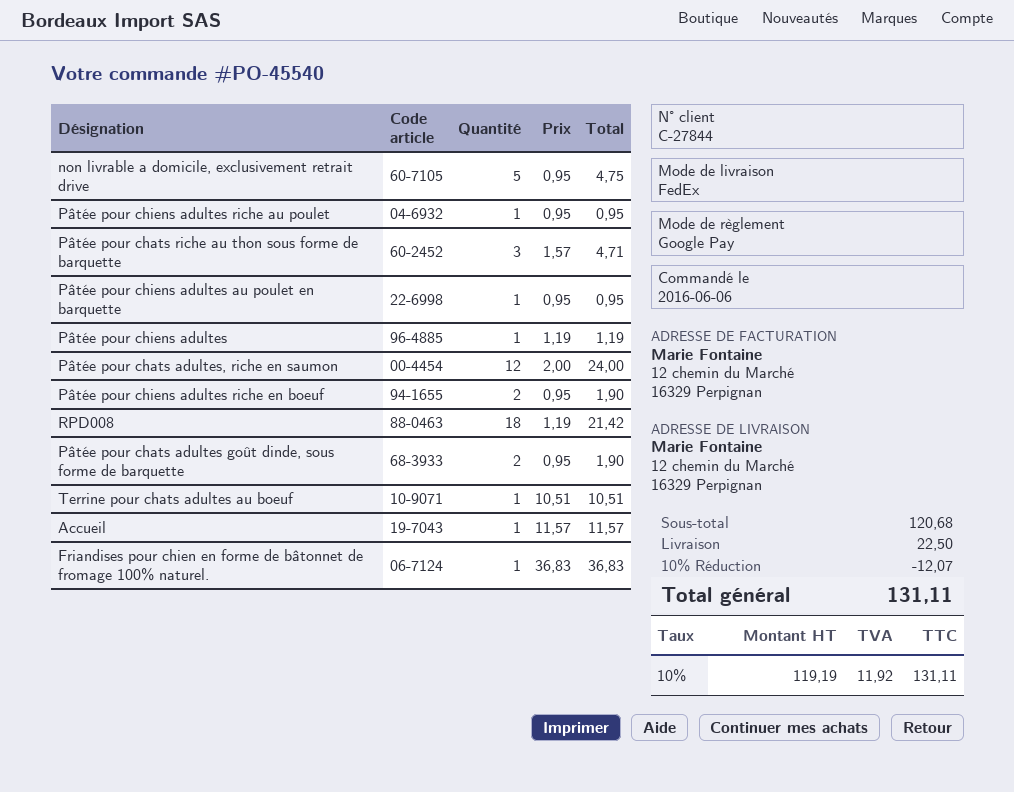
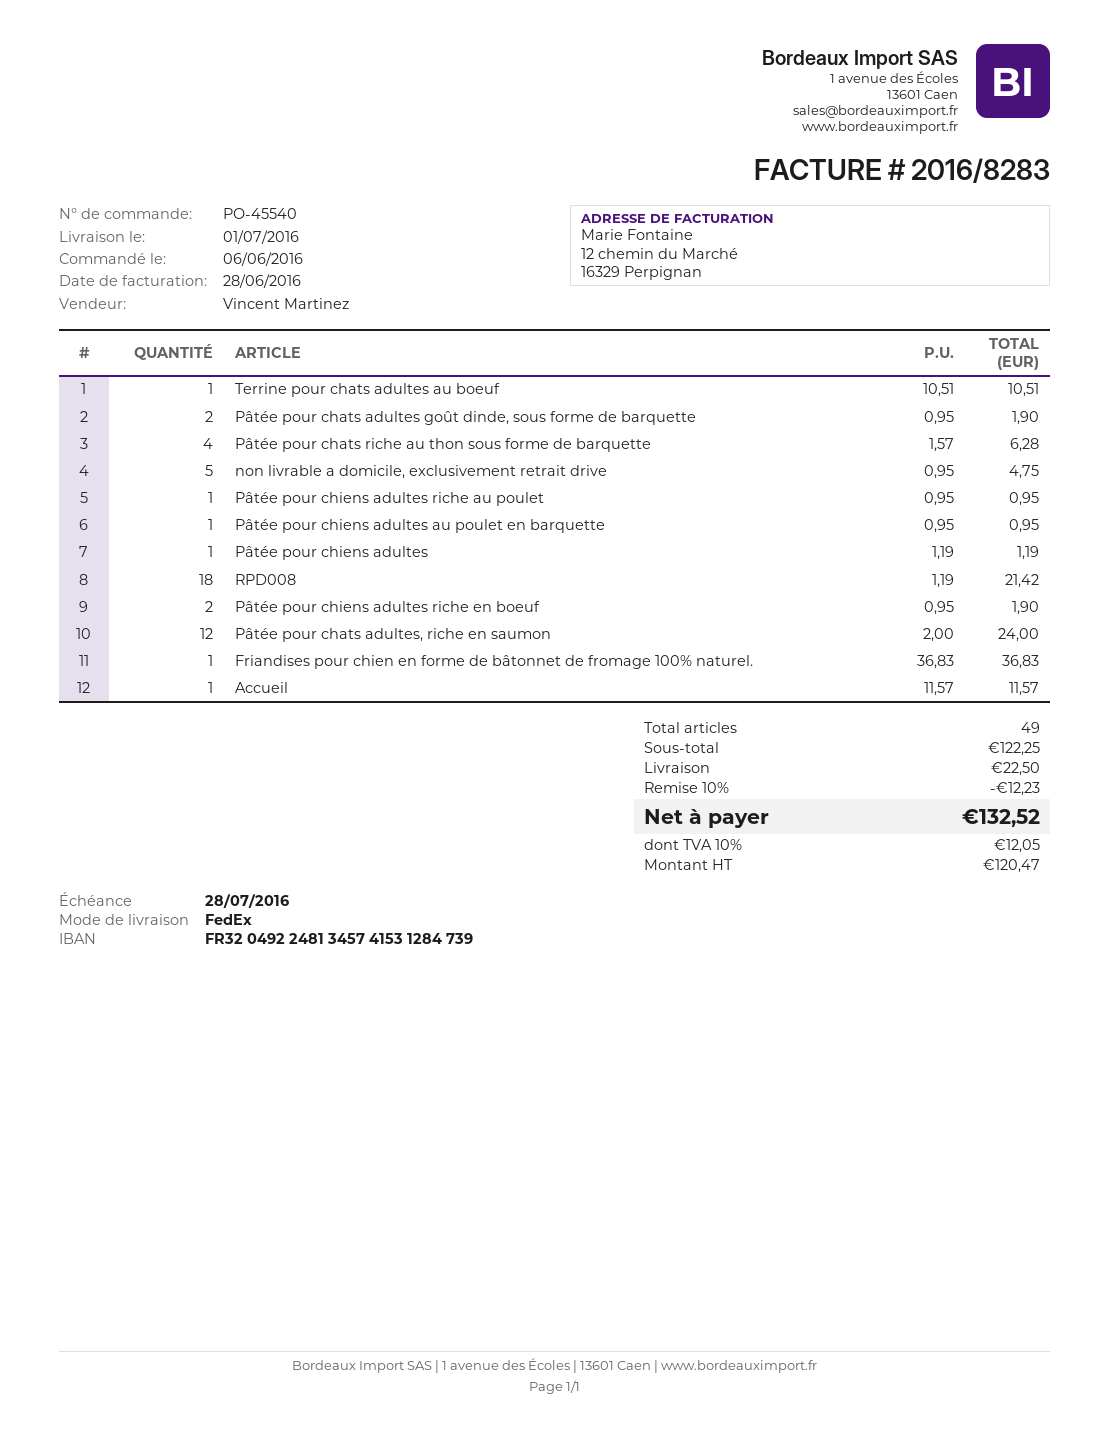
Pâtée pour chats riche au thon sous forme de barquette: 3 x 1.57 = 4.71 -> 4 x 1.57 = 6.28
subtotal: 120.68 -> 122.25
discount: 10% = 12.07 -> 10% = 12.23
net: 119.19 -> 120.47
tax: 10% = 11.92 -> 10% = 12.05
total: 131.11 -> 132.52

